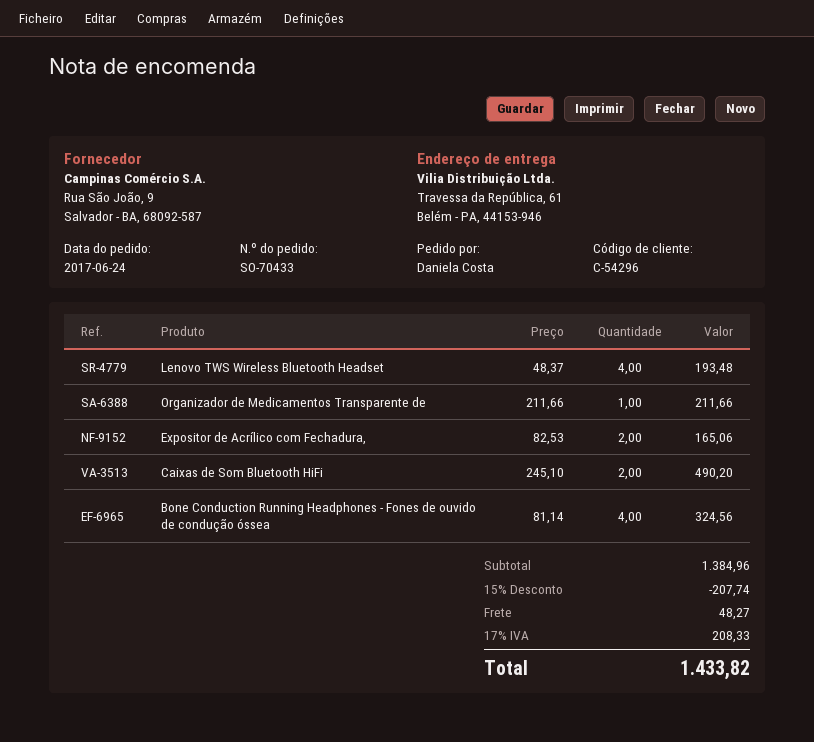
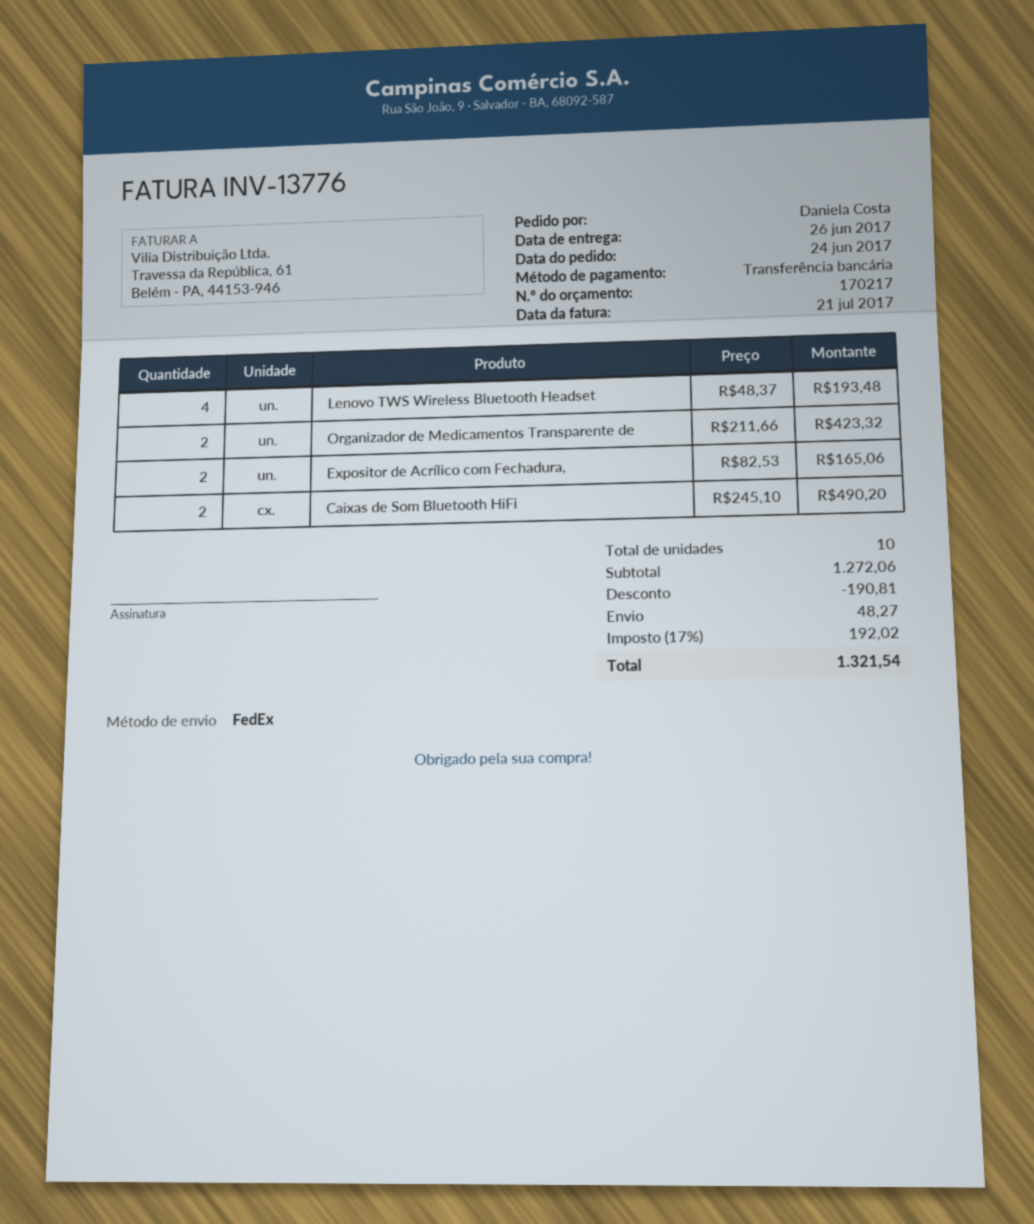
Organizador de Medicamentos Transparente de: 1 x 211.66 = 211.66 -> 2 x 211.66 = 423.32
Bone Conduction Running Headphones - Fones de ouvido de condução óssea: 4 x 81.14 = 324.56 -> none
subtotal: 1384.96 -> 1272.06
discount: 207.74 -> 190.81
tax: 17% = 208.33 -> 17% = 192.02
total: 1433.82 -> 1321.54

